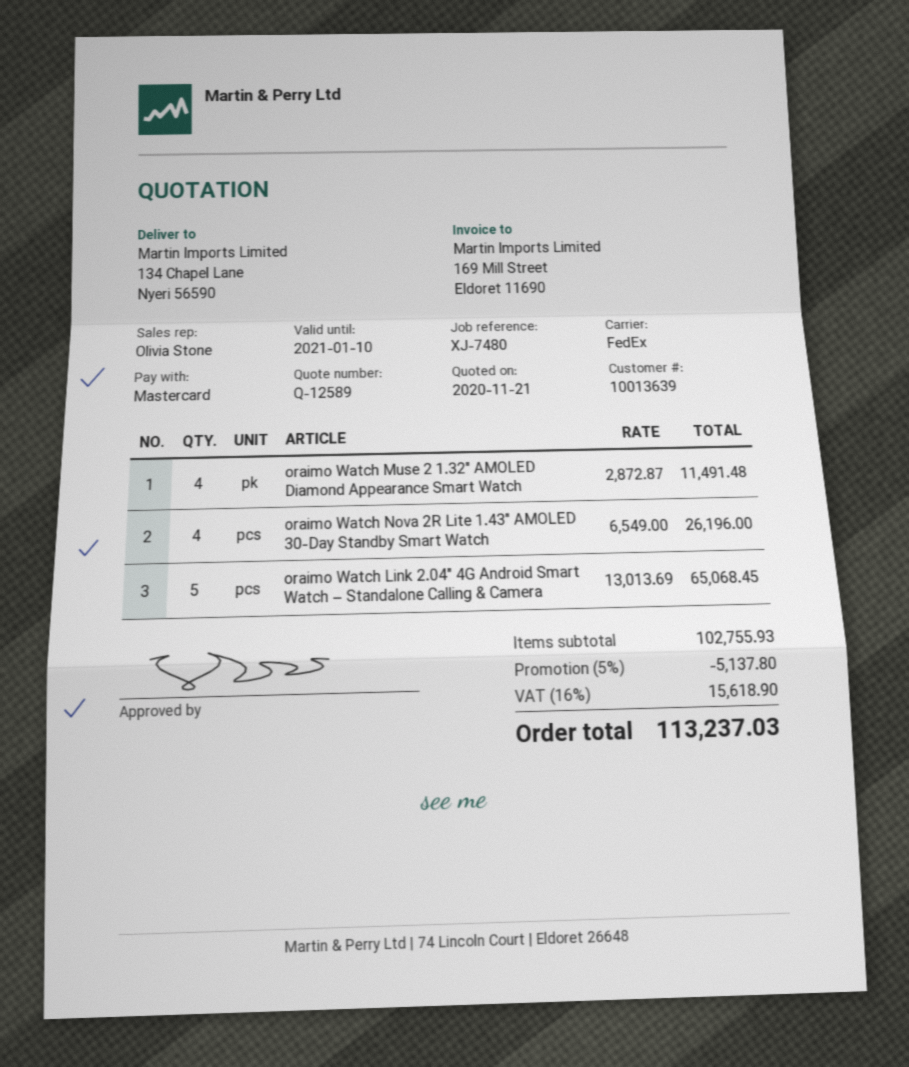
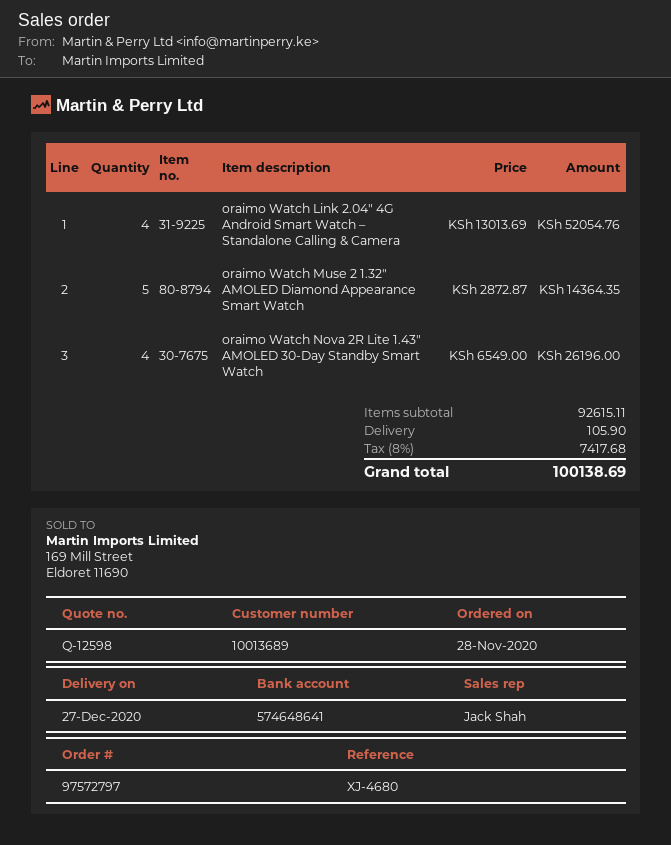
quote number: Q-12589 -> Q-12598
customer number: 10013639 -> 10013689
reference: XJ-7480 -> XJ-4680
sales rep: Olivia Stone -> Jack Shah
oraimo Watch Muse 2 1.32" AMOLED Diamond Appearance Smart Watch: 4 x 2872.87 = 11491.48 -> 5 x 2872.87 = 14364.35
oraimo Watch Link 2.04" 4G Android Smart Watch – Standalone Calling & Camera: 5 x 13013.69 = 65068.45 -> 4 x 13013.69 = 52054.76
subtotal: 102755.93 -> 92615.11
discount: 5% = 5137.80 -> none
shipping: none -> 105.90
tax: 16% = 15618.90 -> 8% = 7417.68
total: 113237.03 -> 100138.69

